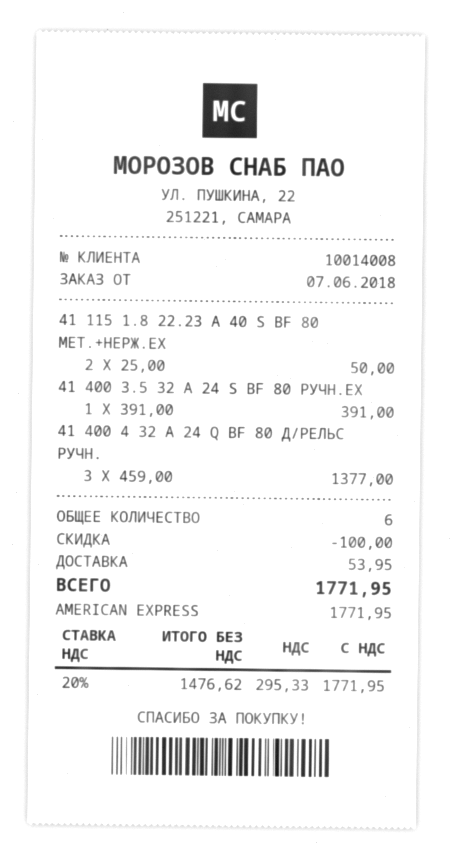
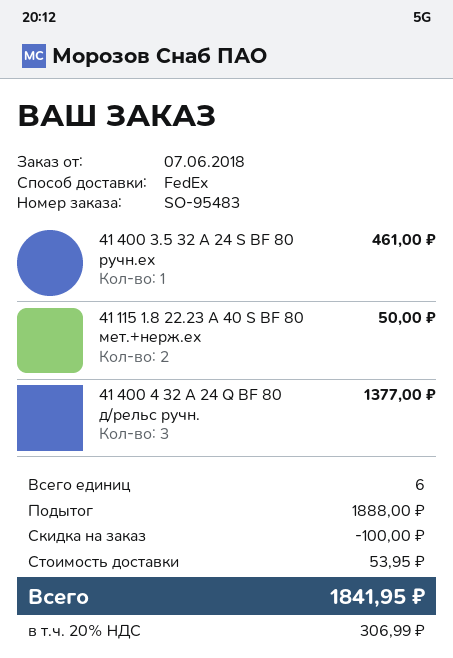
41 400 3.5 32 A 24 S BF 80 РУЧН.EX: 1 for 391.00 -> 1 for 461.00
tax: 20% = 295.33 -> 20% = 306.99
total: 1771.95 -> 1841.95

